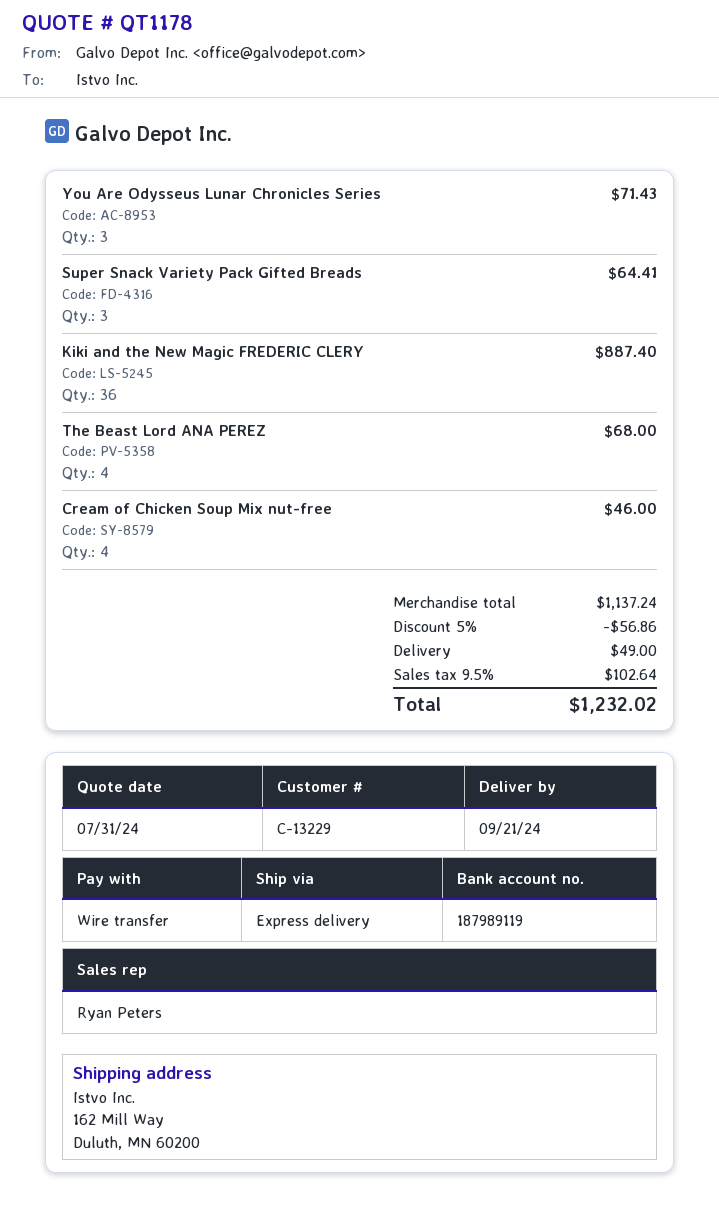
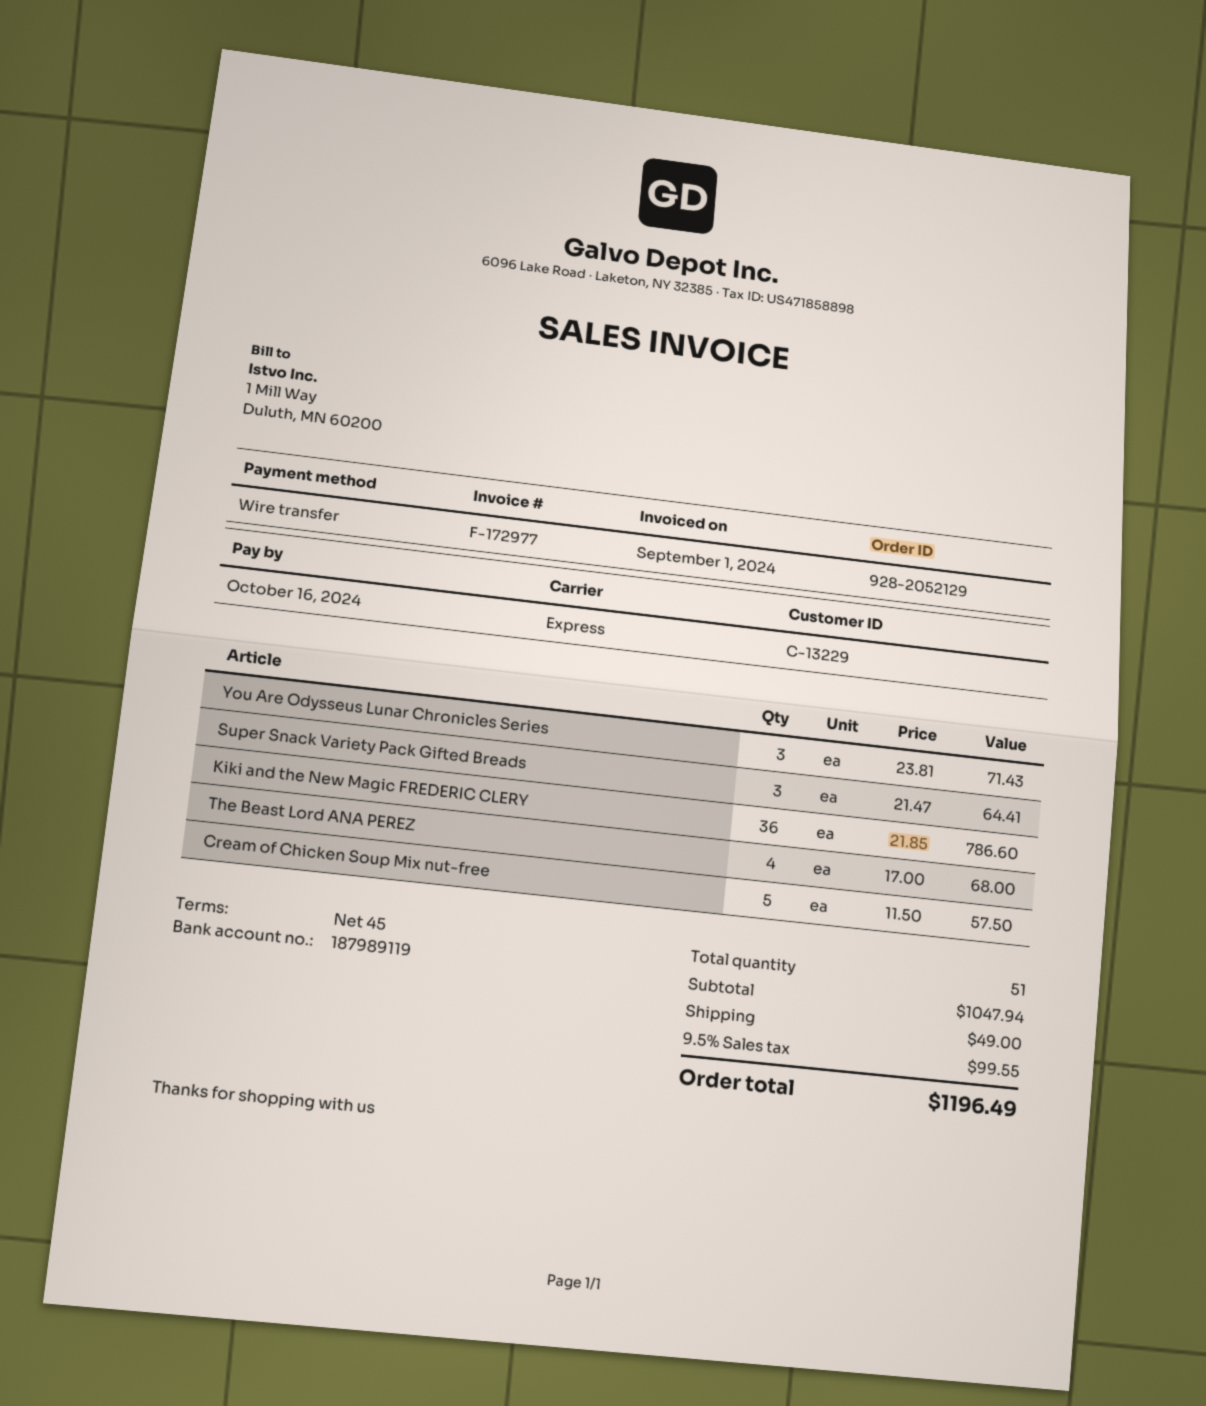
Kiki and the New Magic FREDERIC CLERY: 36 for 887.40 -> 36 for 786.60
Cream of Chicken Soup Mix nut-free: 4 for 46.00 -> 5 for 57.50
subtotal: 1137.24 -> 1047.94
discount: 5% = 56.86 -> none
tax: 9.5% = 102.64 -> 9.5% = 99.55
total: 1232.02 -> 1196.49

